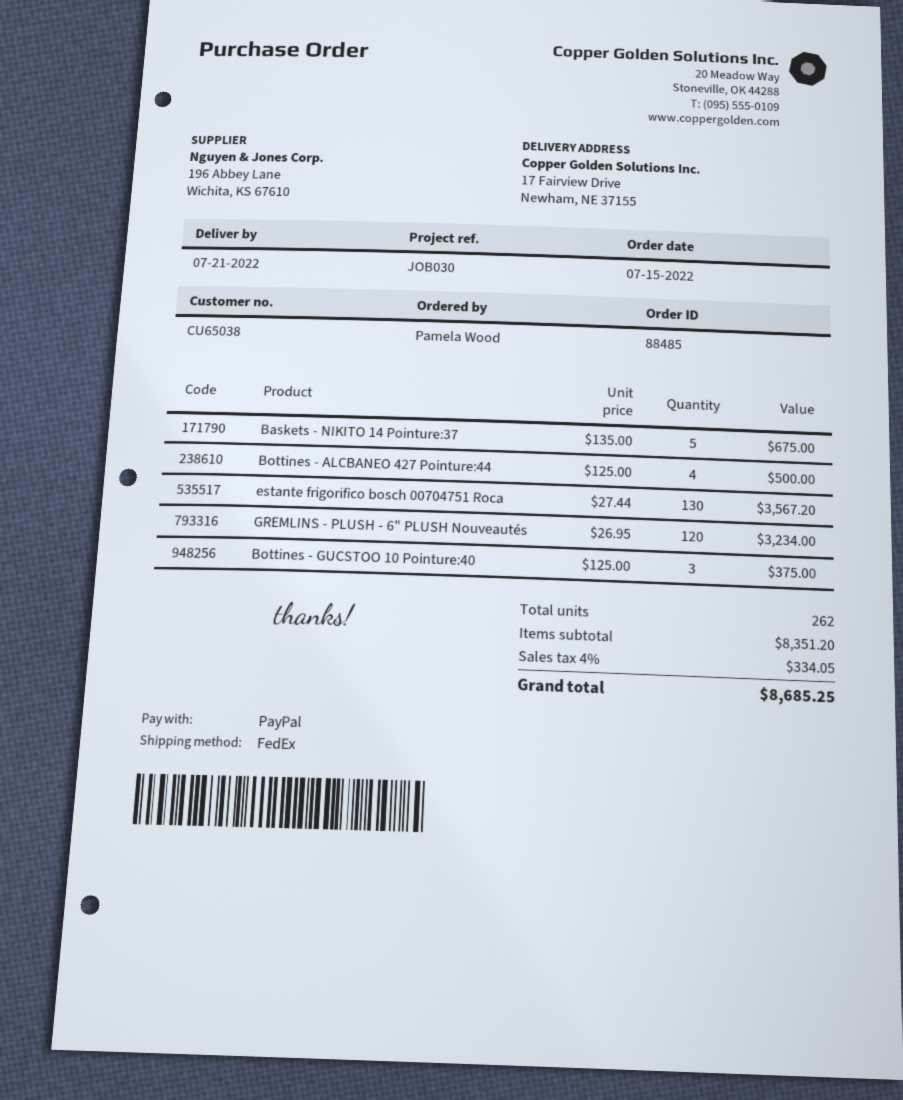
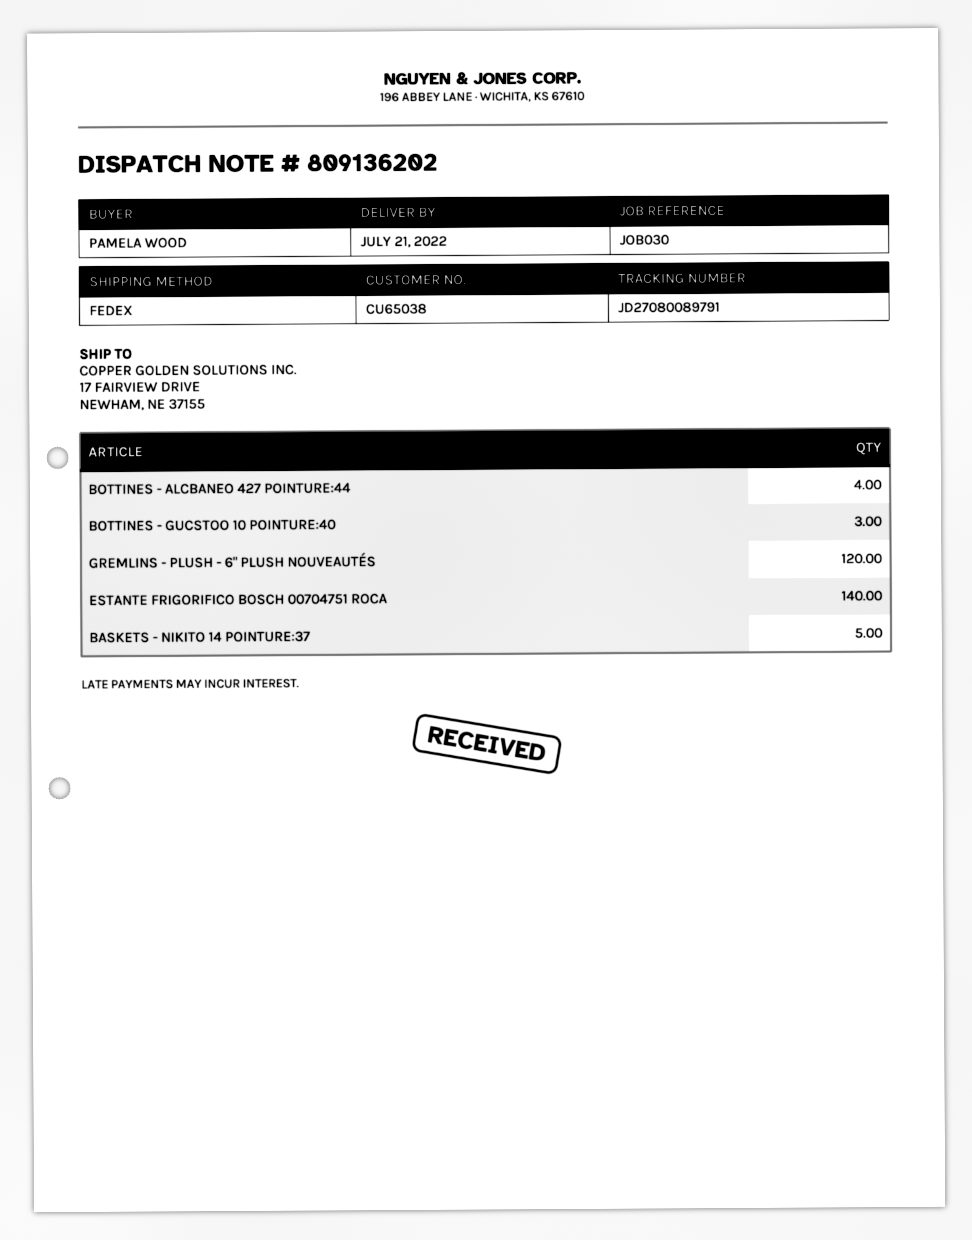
estante frigorifico bosch 00704751 Roca: 130 -> 140

